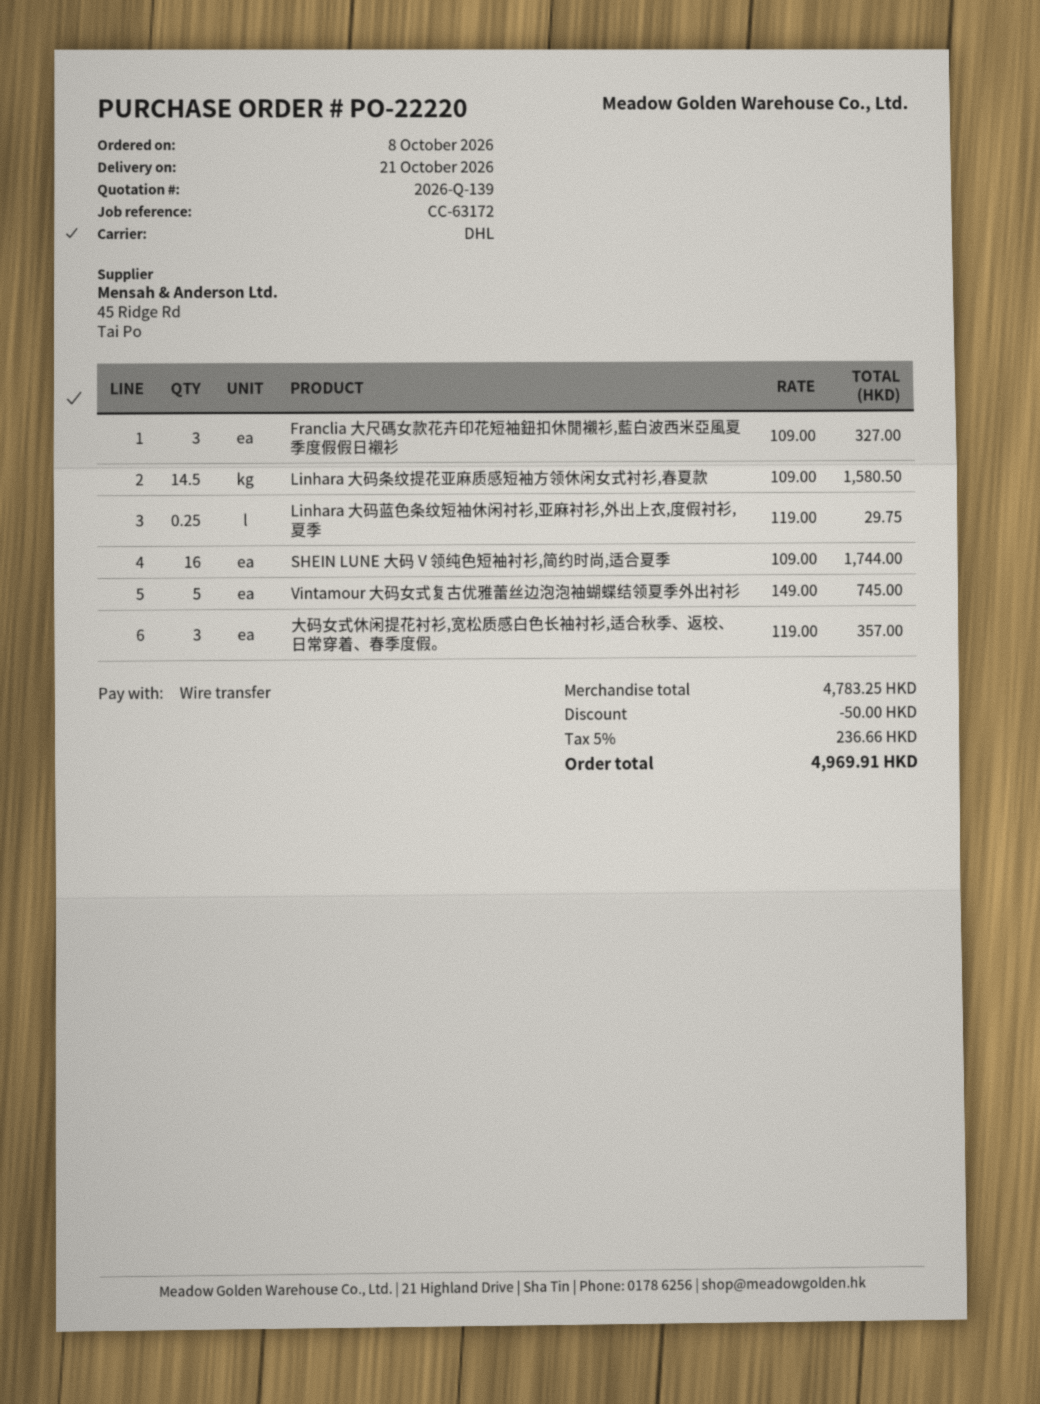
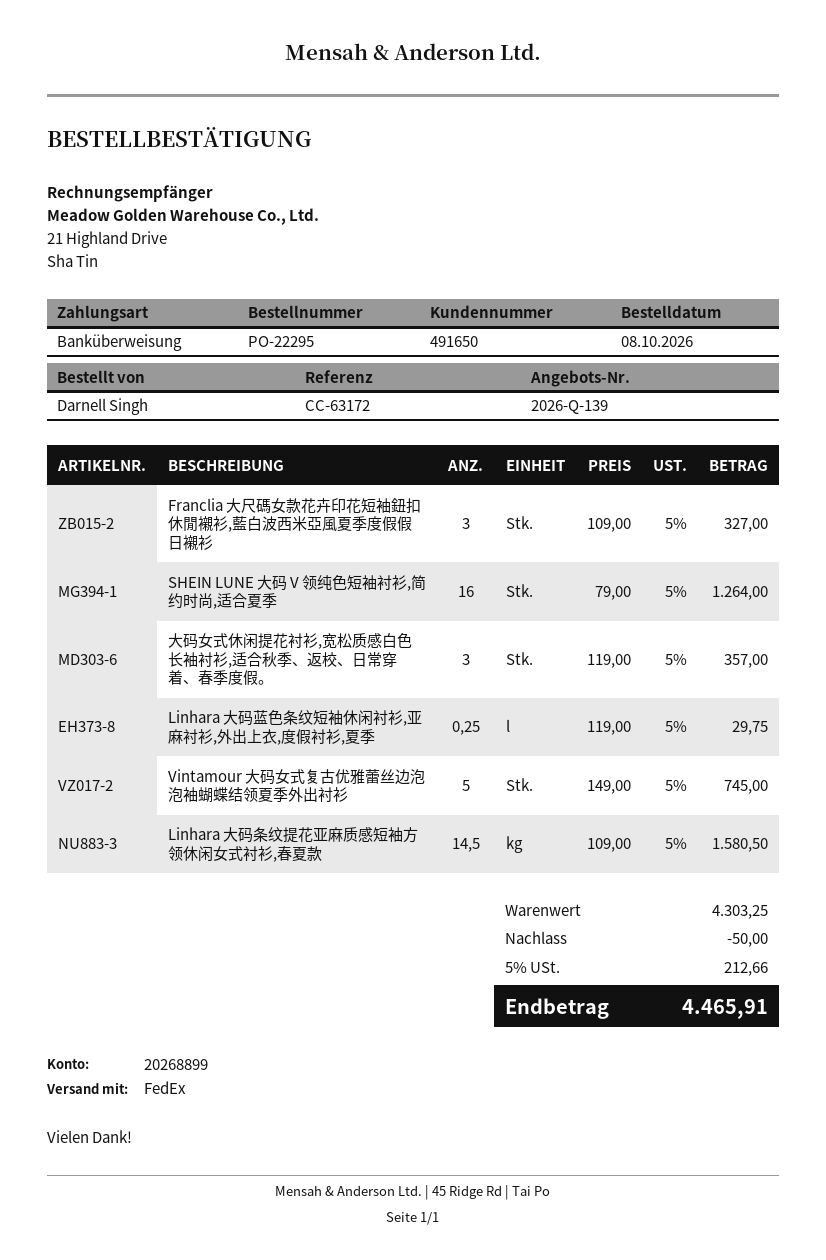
order number: PO-22220 -> PO-22295
shipping method: DHL -> FedEx
SHEIN LUNE 大码 V 领纯色短袖衬衫,简约时尚,适合夏季: 16 x 109.00 = 1744.00 -> 16 x 79.00 = 1264.00
subtotal: 4783.25 -> 4303.25
tax: 5% = 236.66 -> 5% = 212.66
total: 4969.91 -> 4465.91

